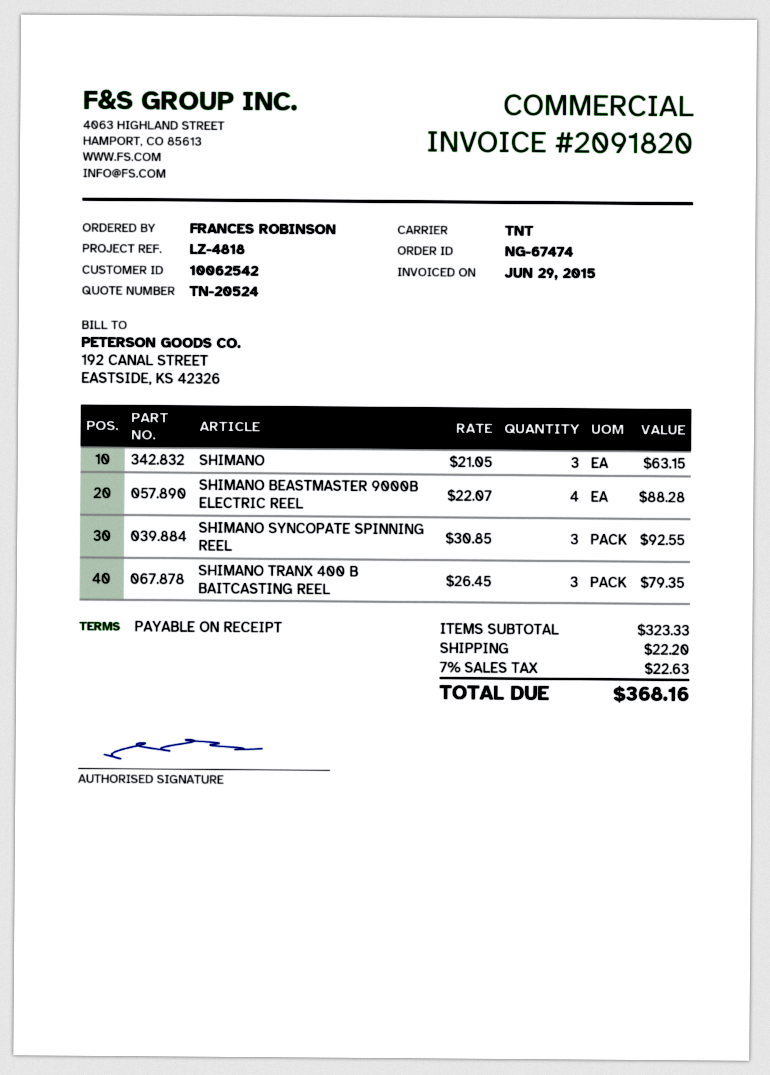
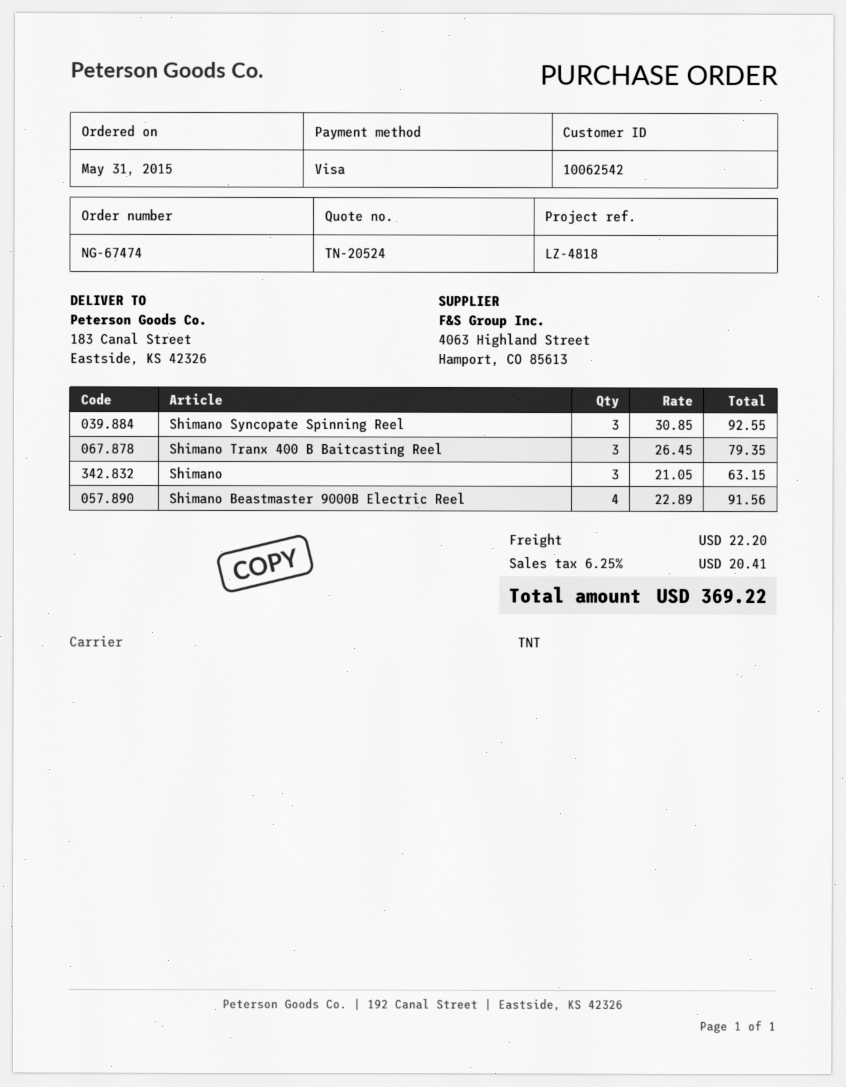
SHIMANO BEASTMASTER 9000B ELECTRIC REEL: 4 x 22.07 = 88.28 -> 4 x 22.89 = 91.56
tax: 7% = 22.63 -> 6.25% = 20.41
total: 368.16 -> 369.22

